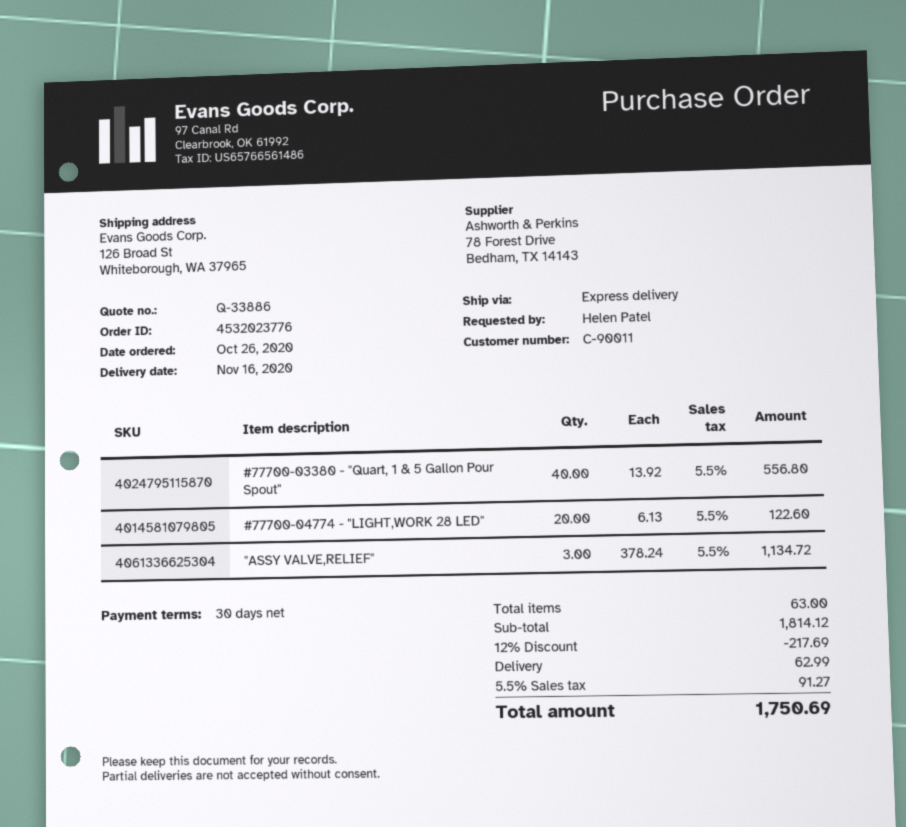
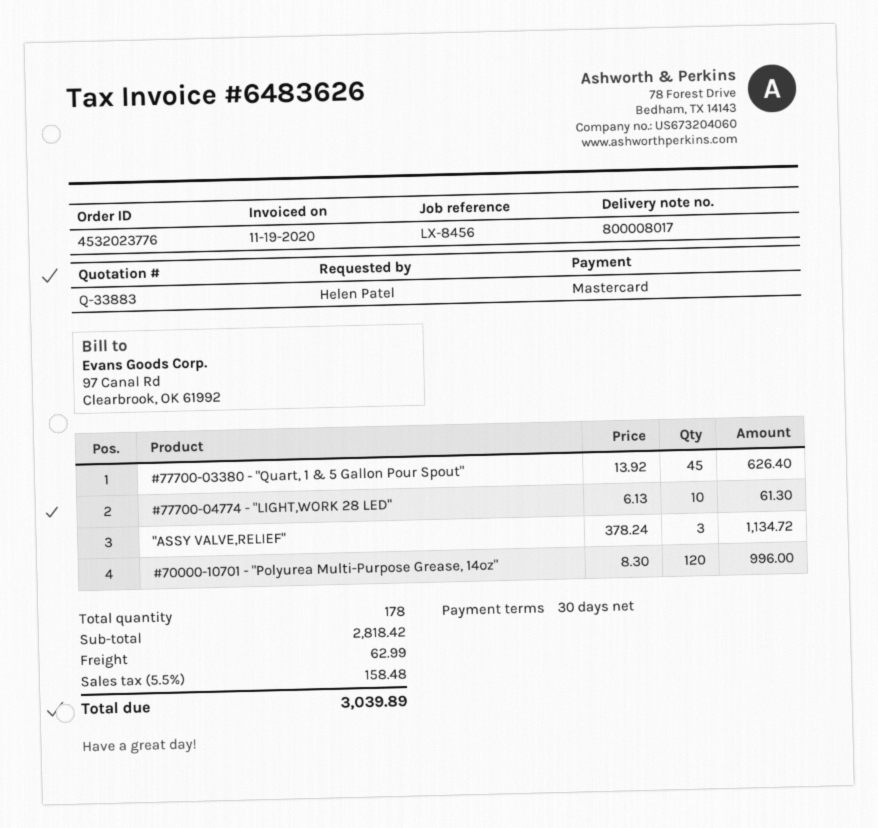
quote number: Q-33886 -> Q-33883
#77700-03380 - "Quart, 1 & 5 Gallon Pour Spout": 40 x 13.92 = 556.80 -> 45 x 13.92 = 626.40
#77700-04774 - "LIGHT,WORK 28 LED": 20 x 6.13 = 122.60 -> 10 x 6.13 = 61.30
#70000-10701 - "Polyurea Multi-Purpose Grease, 14oz": none -> 120 x 8.30 = 996.00
total quantity: 63 -> 178
subtotal: 1814.12 -> 2818.42
discount: 12% = 217.69 -> none
tax: 5.5% = 91.27 -> 5.5% = 158.48
total: 1750.69 -> 3039.89

